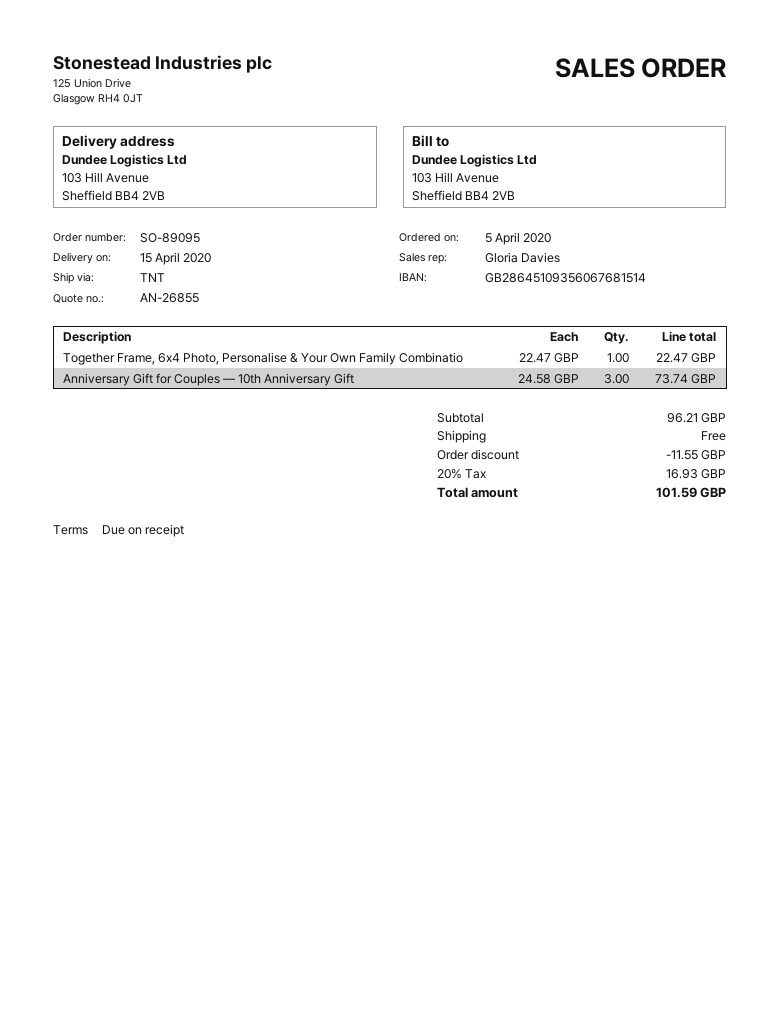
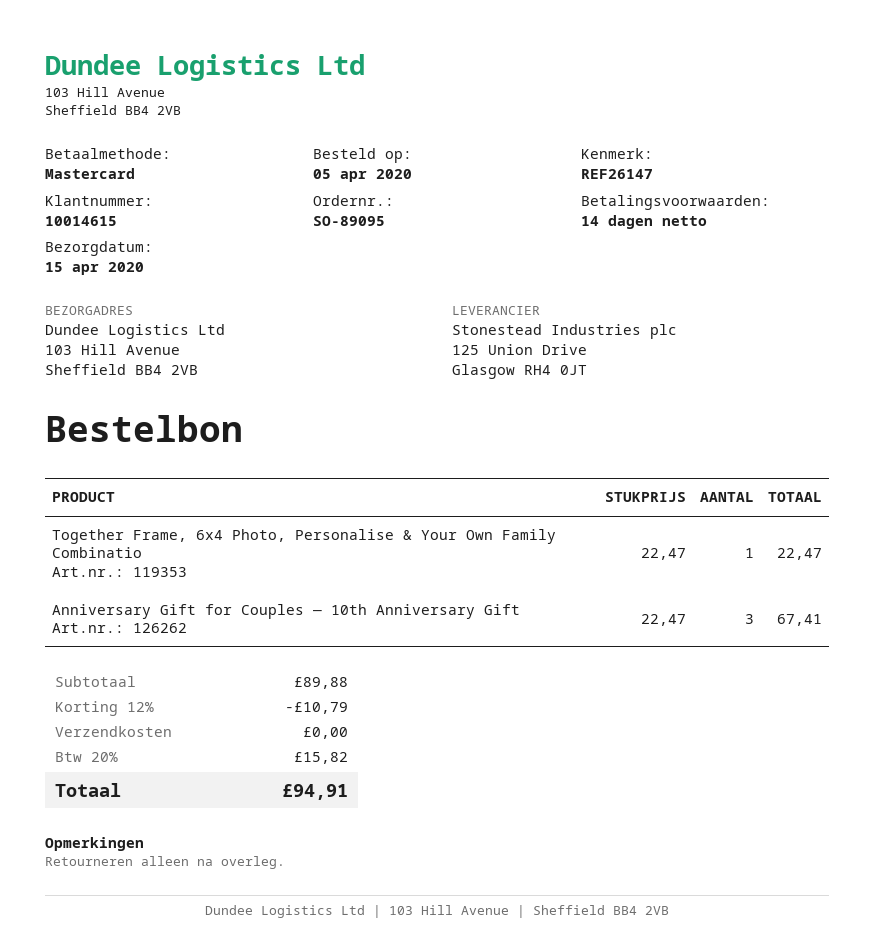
payment terms: on receipt -> 14 days
Anniversary Gift for Couples — 10th Anniversary Gift: 3 x 24.58 = 73.74 -> 3 x 22.47 = 67.41
subtotal: 96.21 -> 89.88
discount: 11.55 -> 10.79
tax: 20% = 16.93 -> 20% = 15.82
total: 101.59 -> 94.91

